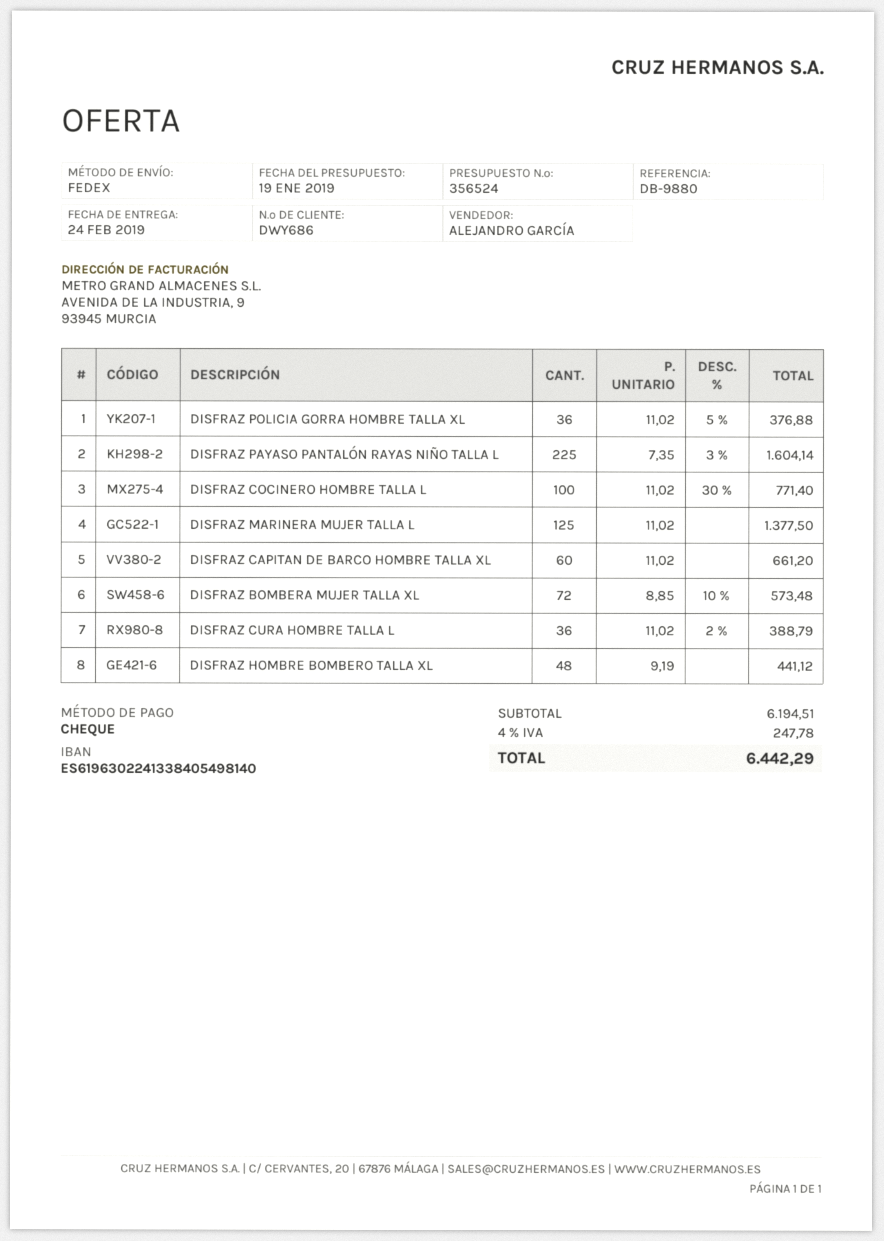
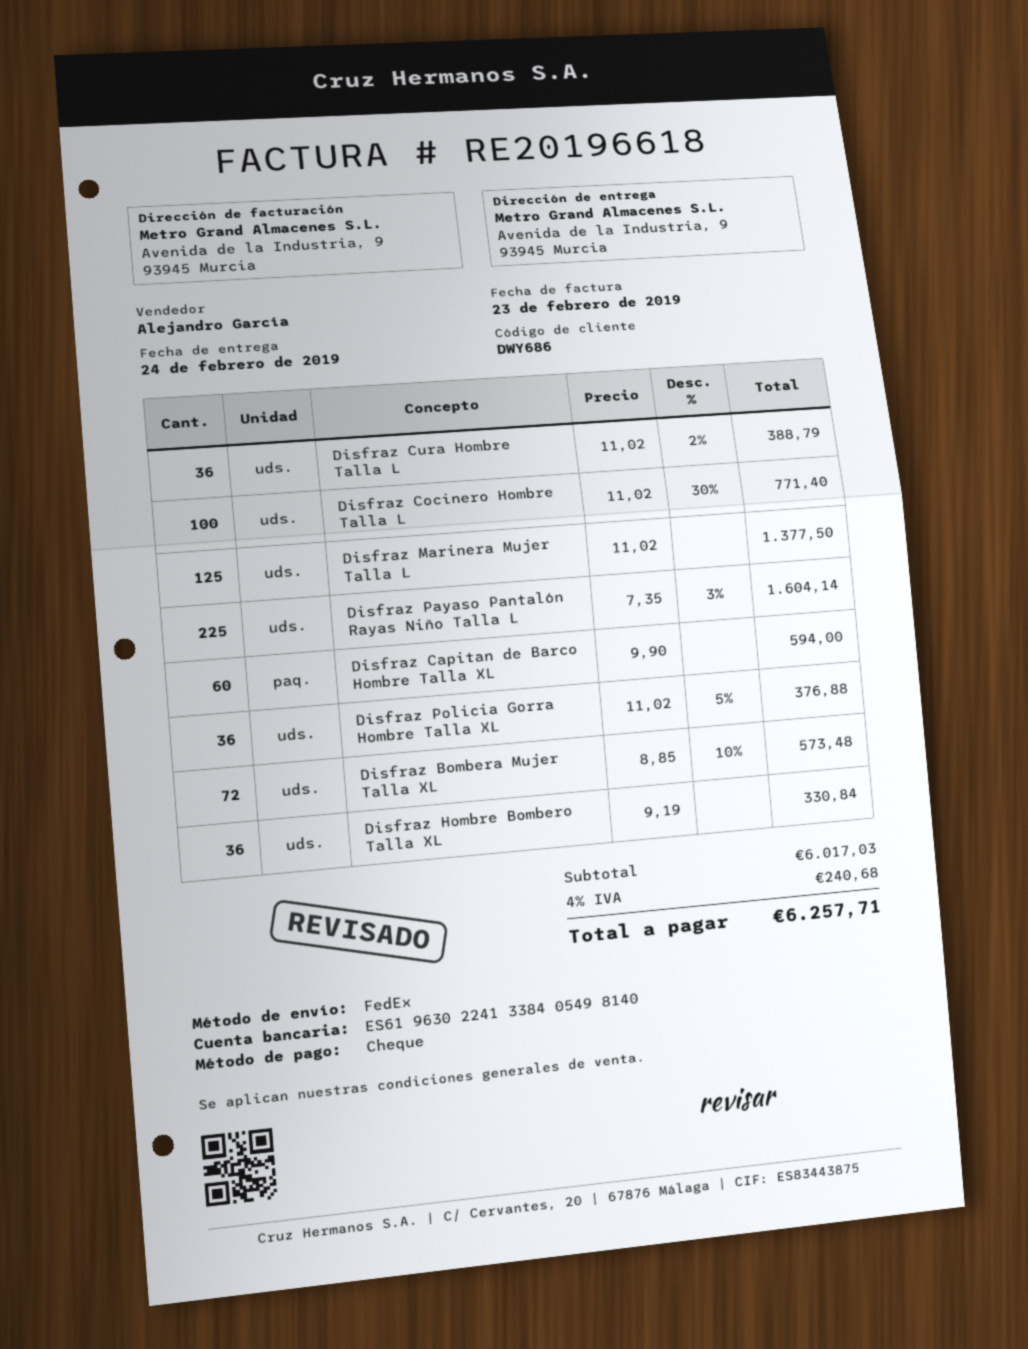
DISFRAZ CAPITAN DE BARCO HOMBRE TALLA XL: 60 x 11.02 = 661.20 -> 60 x 9.90 = 594.00
DISFRAZ HOMBRE BOMBERO TALLA XL: 48 x 9.19 = 441.12 -> 36 x 9.19 = 330.84
subtotal: 6194.51 -> 6017.03
tax: 4% = 247.78 -> 4% = 240.68
total: 6442.29 -> 6257.71

